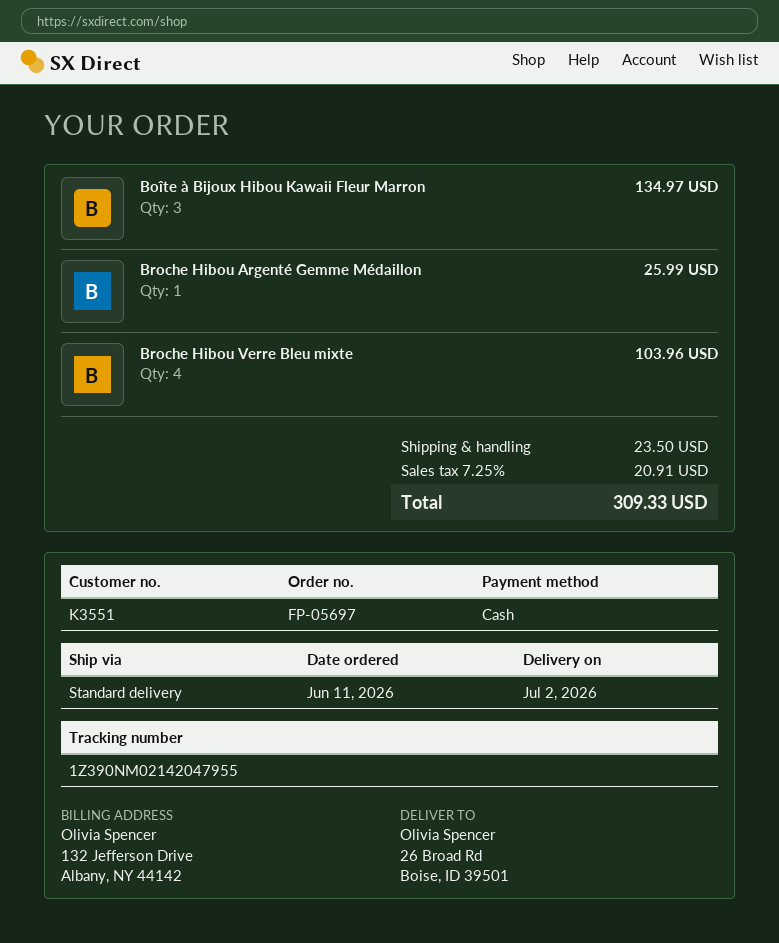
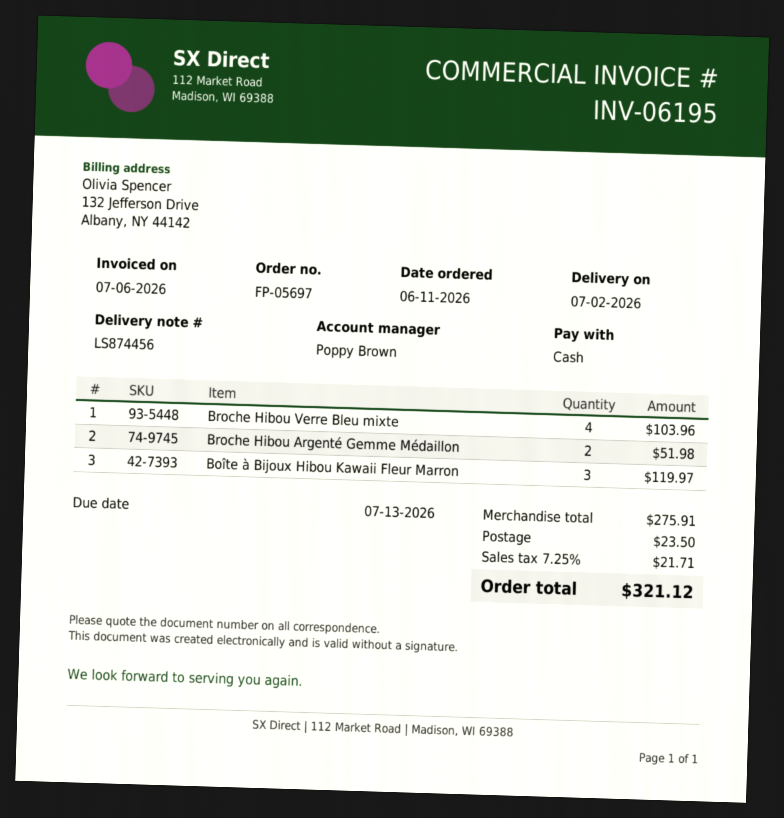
Boîte à Bijoux Hibou Kawaii Fleur Marron: 3 for 134.97 -> 3 for 119.97
Broche Hibou Argenté Gemme Médaillon: 1 for 25.99 -> 2 for 51.98
tax: 7.25% = 20.91 -> 7.25% = 21.71
total: 309.33 -> 321.12

